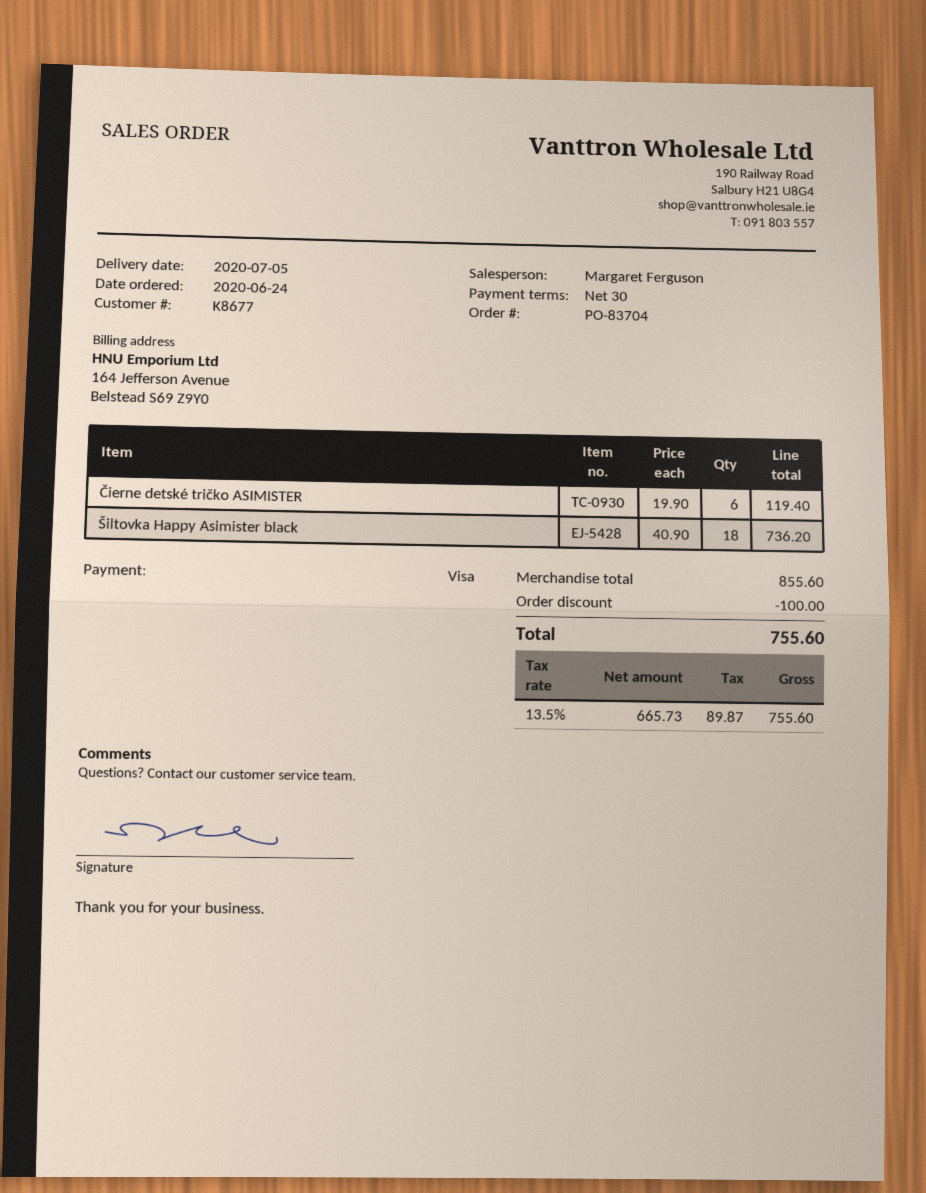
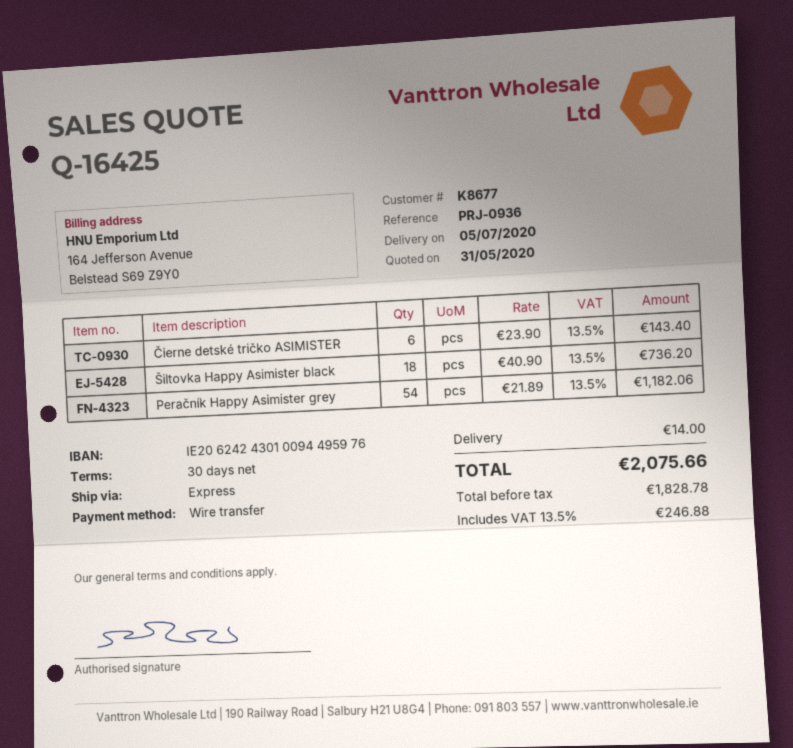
payment method: Visa -> bank transfer
Čierne detské tričko ASIMISTER: 6 x 19.90 = 119.40 -> 6 x 23.90 = 143.40
Peračník Happy Asimister grey: none -> 54 x 21.89 = 1182.06
discount: 100.00 -> none
shipping: none -> 14.00
net: 665.73 -> 1828.78
tax: 13.5% = 89.87 -> 13.5% = 246.88
total: 755.60 -> 2075.66

